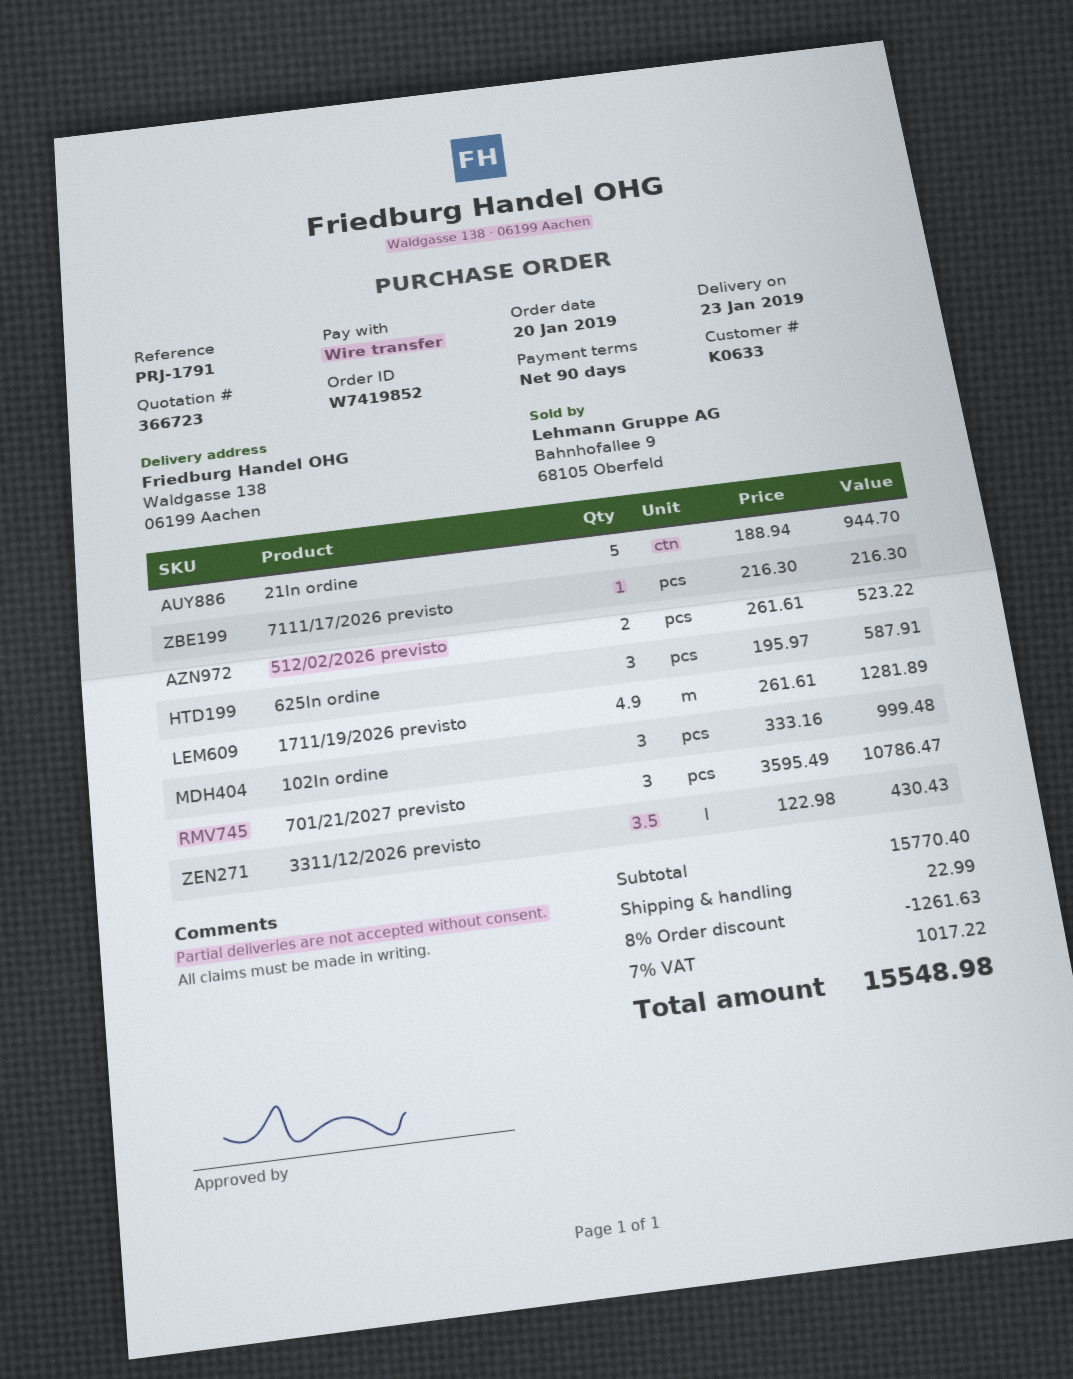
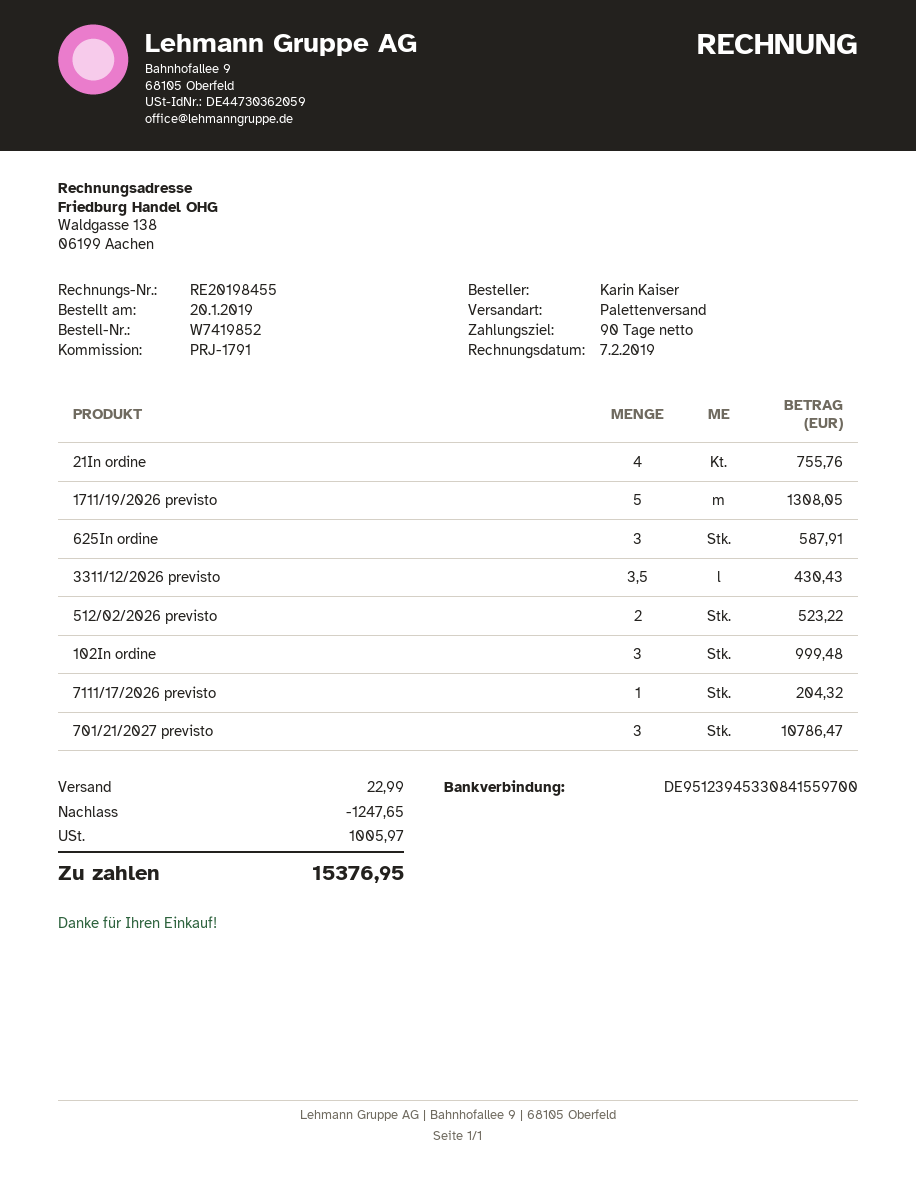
21In ordine: 5 for 944.70 -> 4 for 755.76
7111/17/2026 previsto: 1 for 216.30 -> 1 for 204.32
1711/19/2026 previsto: 4.9 for 1281.89 -> 5 for 1308.05
discount: 1261.63 -> 1247.65
tax: 1017.22 -> 1005.97
total: 15548.98 -> 15376.95

